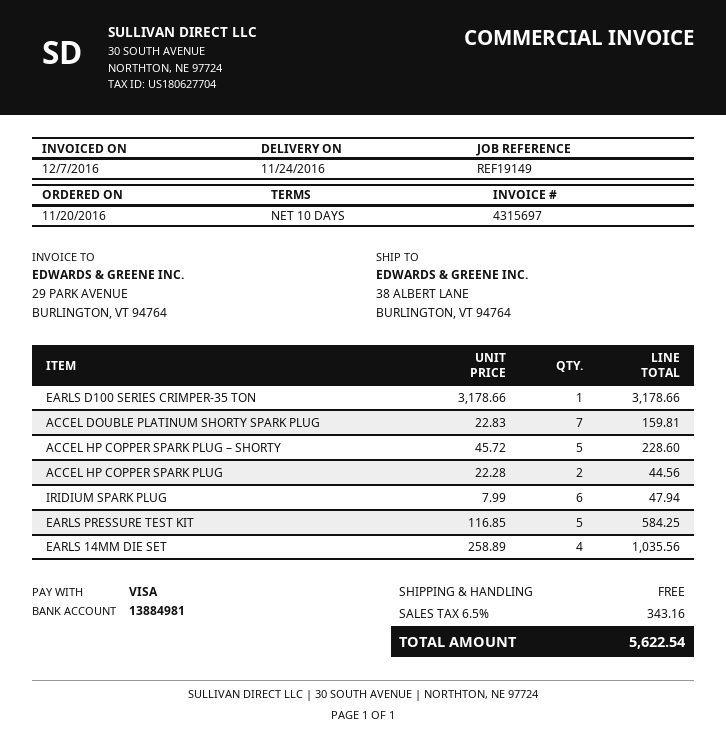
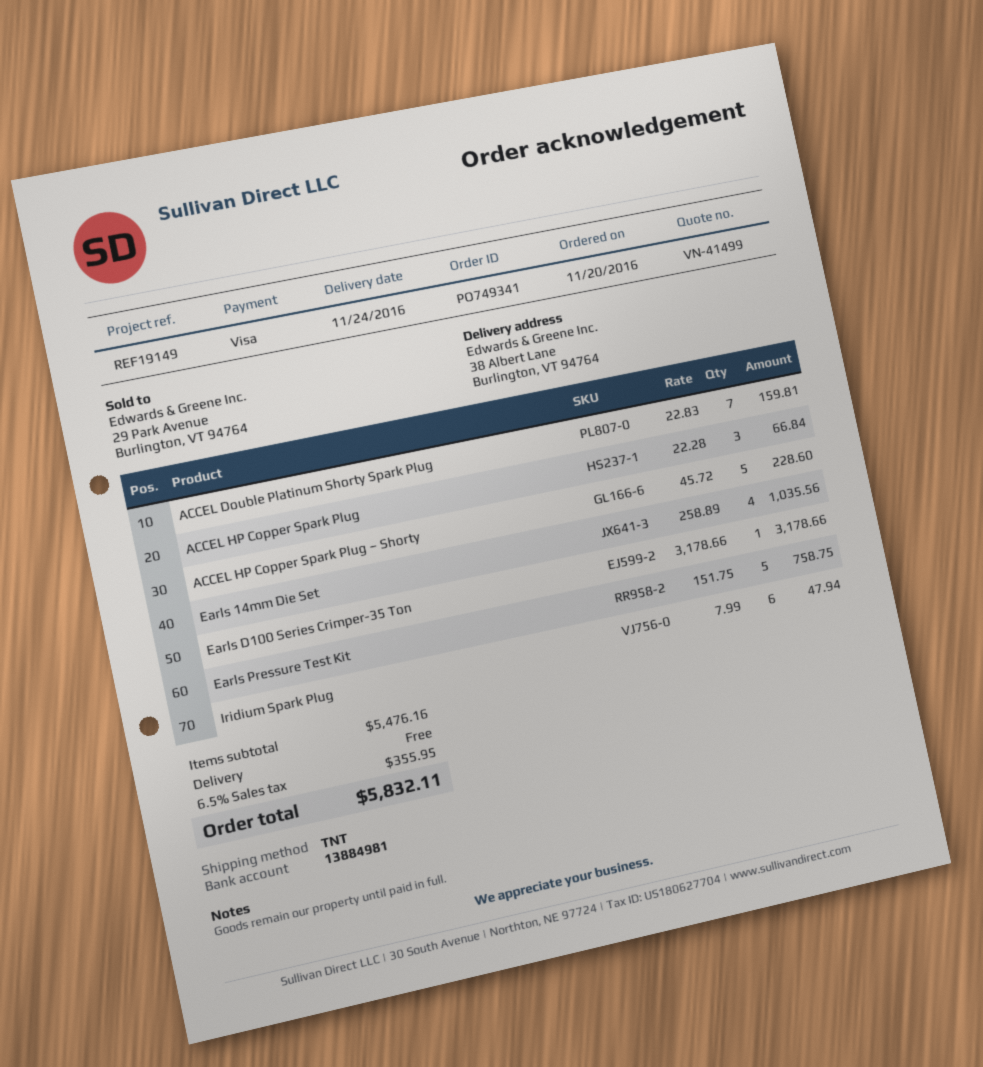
ACCEL HP COPPER SPARK PLUG: 2 x 22.28 = 44.56 -> 3 x 22.28 = 66.84
EARLS PRESSURE TEST KIT: 5 x 116.85 = 584.25 -> 5 x 151.75 = 758.75
tax: 6.5% = 343.16 -> 6.5% = 355.95
total: 5622.54 -> 5832.11

